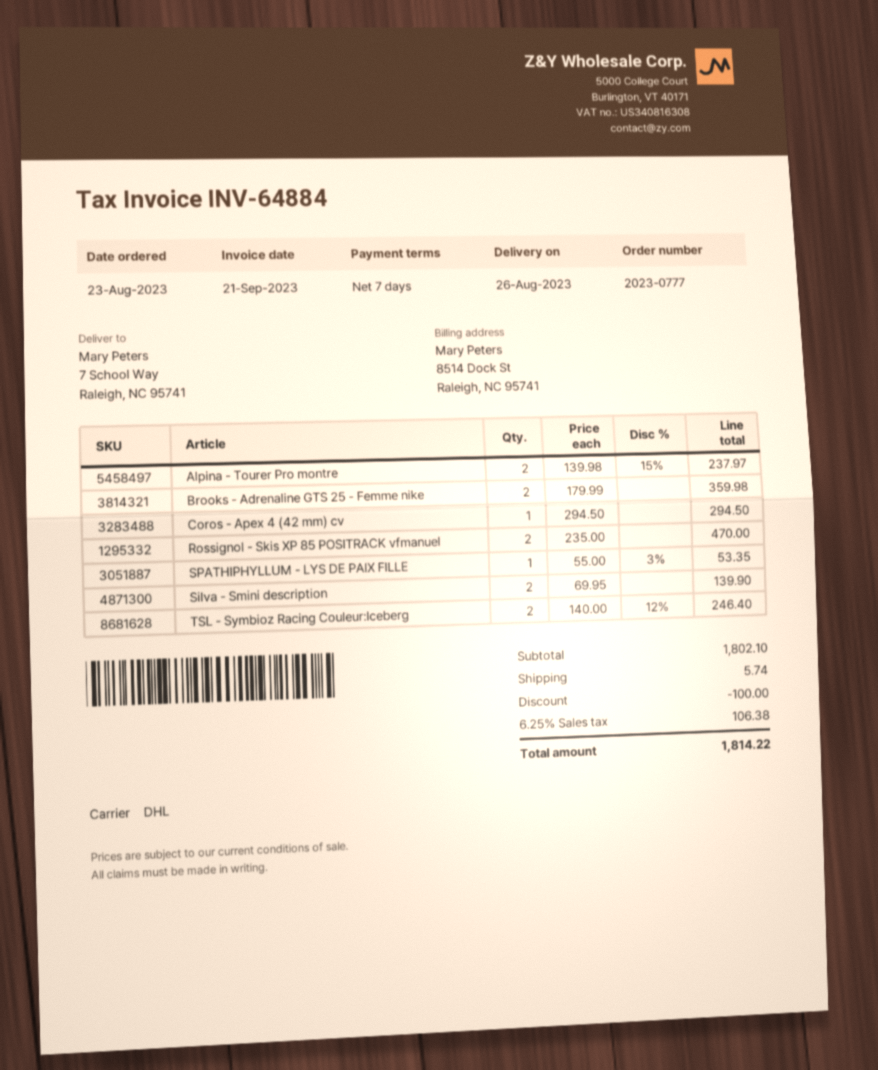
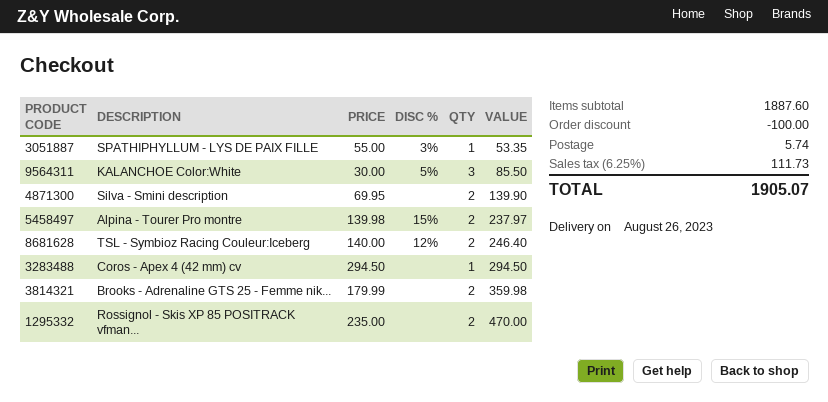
KALANCHOE Color:White: none -> 3 x 30.00 - 5% = 85.50
subtotal: 1802.10 -> 1887.60
tax: 6.25% = 106.38 -> 6.25% = 111.73
total: 1814.22 -> 1905.07

